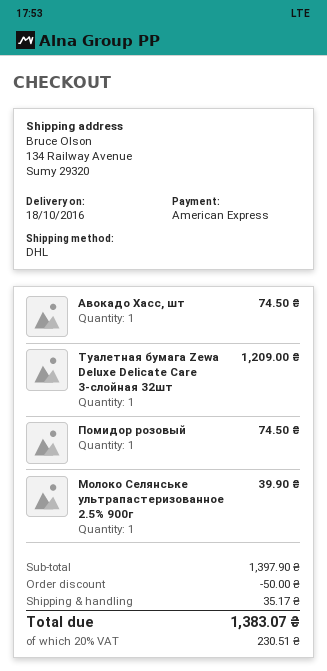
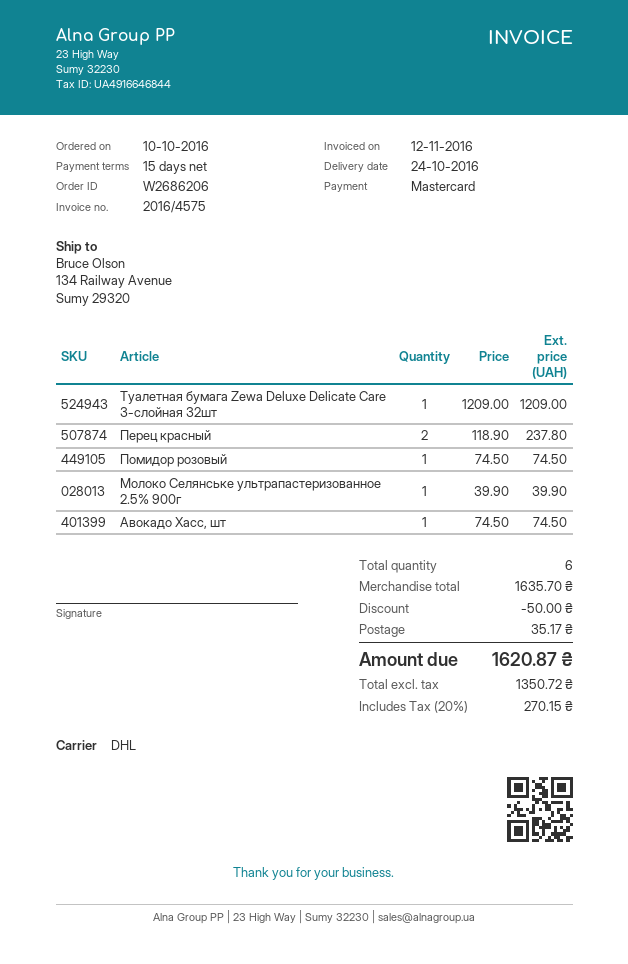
delivery date: 2016-10-18 -> 2016-10-24
payment method: American Express -> Mastercard
Перец красный: none -> 2 for 237.80
subtotal: 1397.90 -> 1635.70
tax: 20% = 230.51 -> 20% = 270.15
total: 1383.07 -> 1620.87

